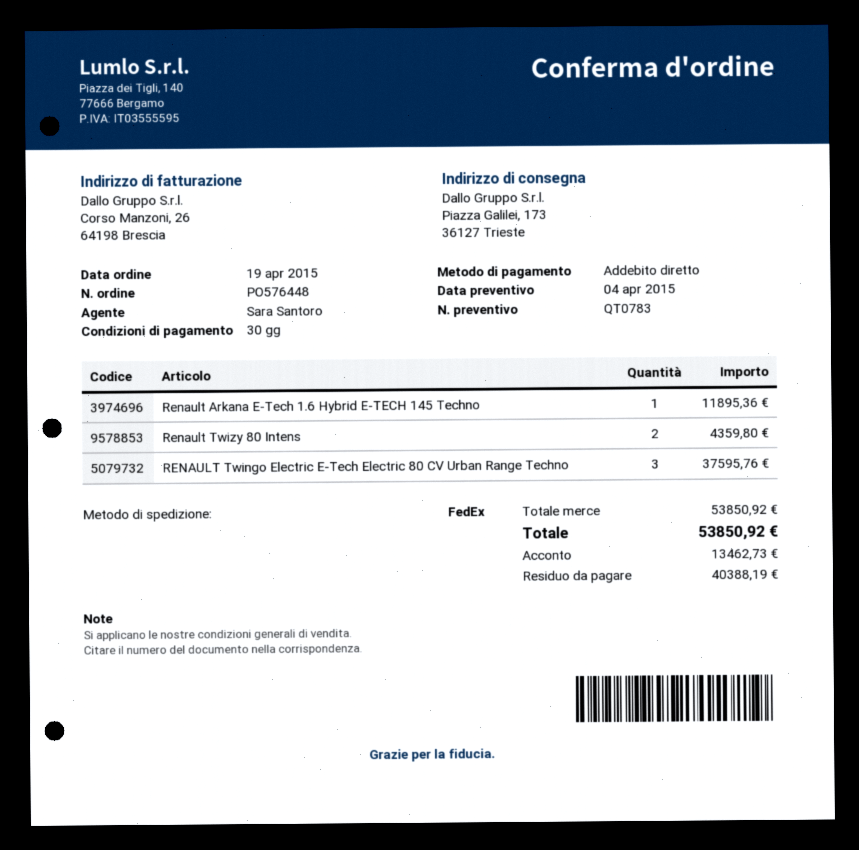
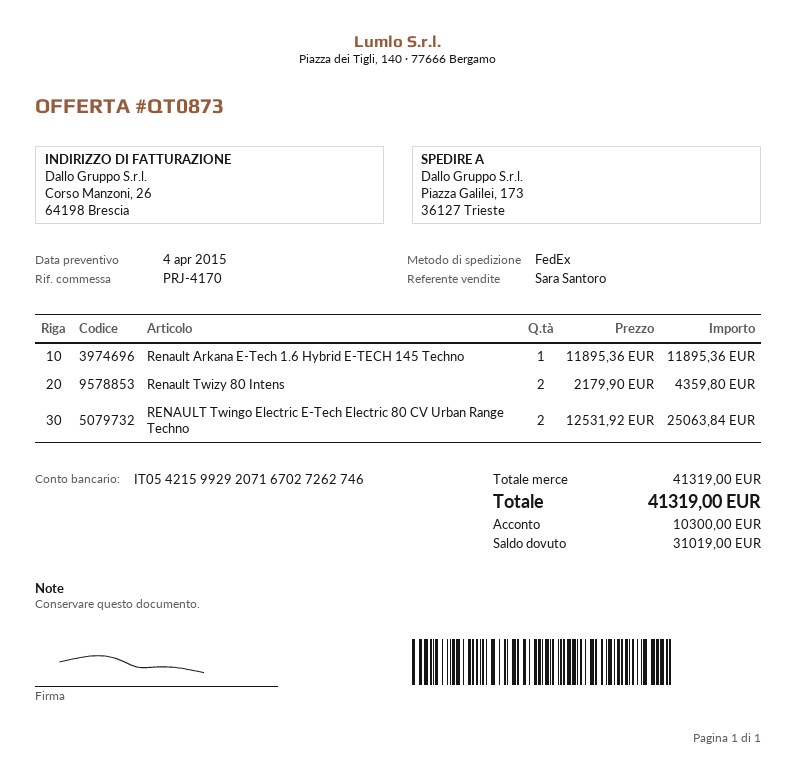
quote number: QT0783 -> QT0873
RENAULT Twingo Electric E-Tech Electric 80 CV Urban Range Techno: 3 for 37595.76 -> 2 for 25063.84
subtotal: 53850.92 -> 41319.00
total: 53850.92 -> 41319.00
deposit: 13462.73 -> 10300.00
balance: 40388.19 -> 31019.00

